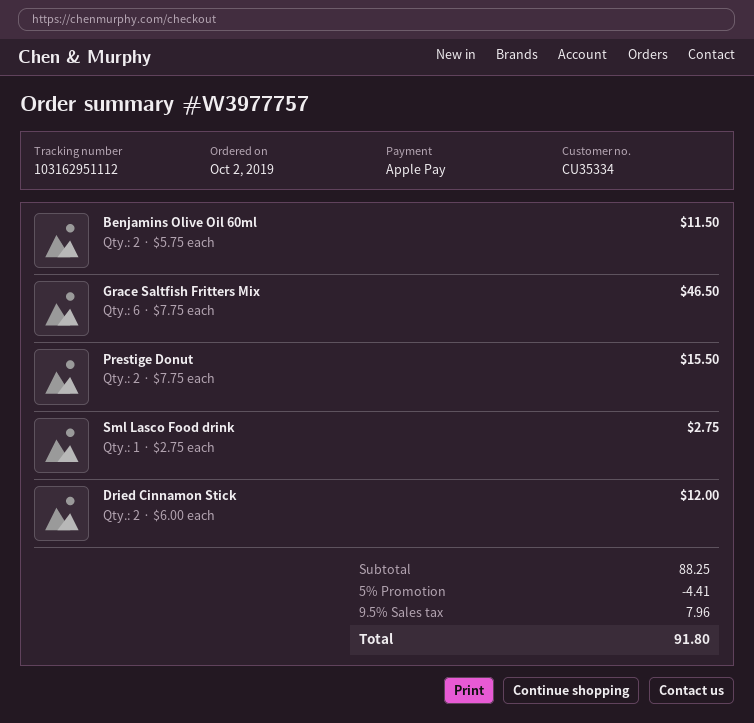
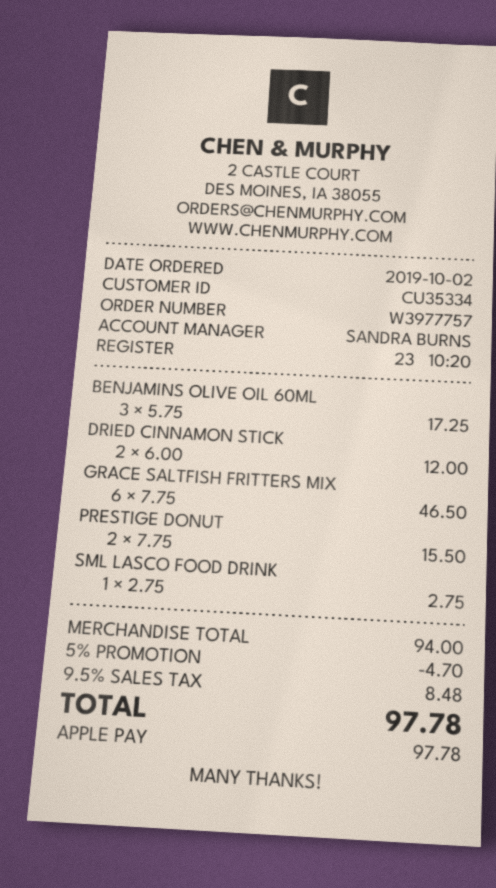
Benjamins Olive Oil 60ml: 2 x 5.75 = 11.50 -> 3 x 5.75 = 17.25
subtotal: 88.25 -> 94.00
discount: 5% = 4.41 -> 5% = 4.70
tax: 9.5% = 7.96 -> 9.5% = 8.48
total: 91.80 -> 97.78

